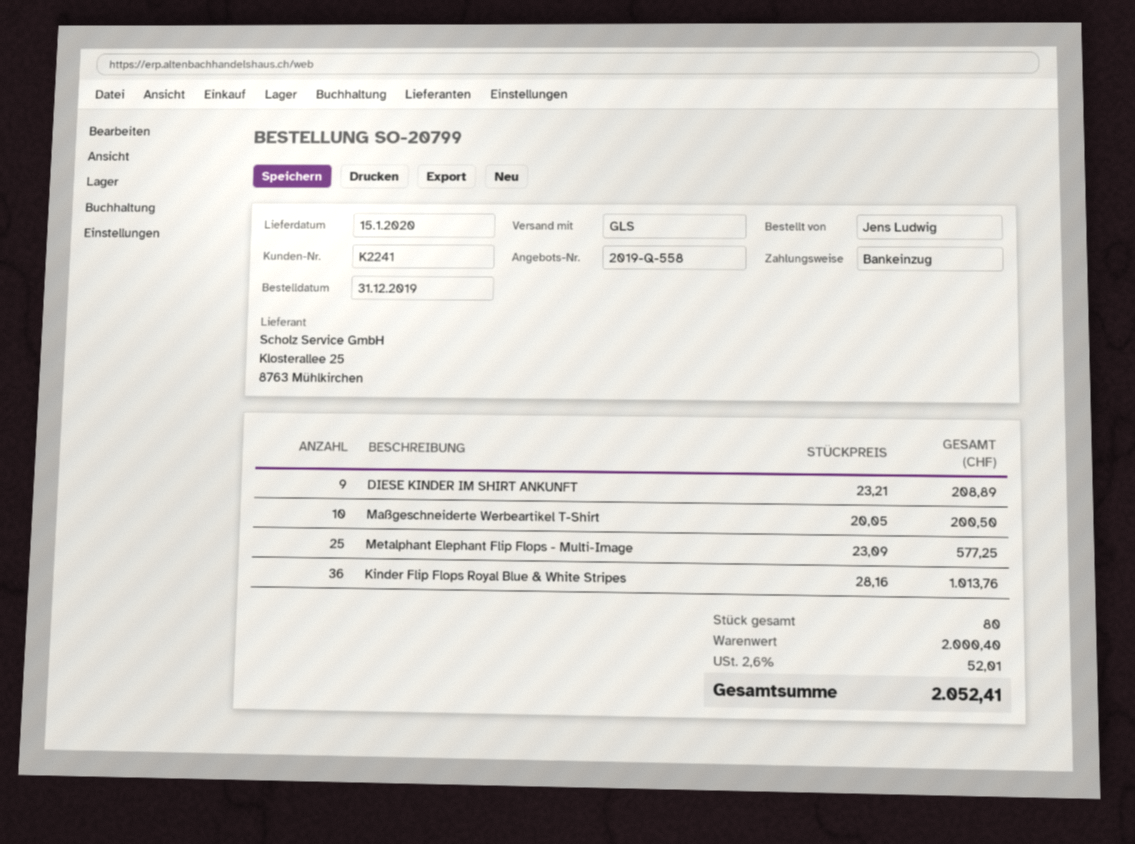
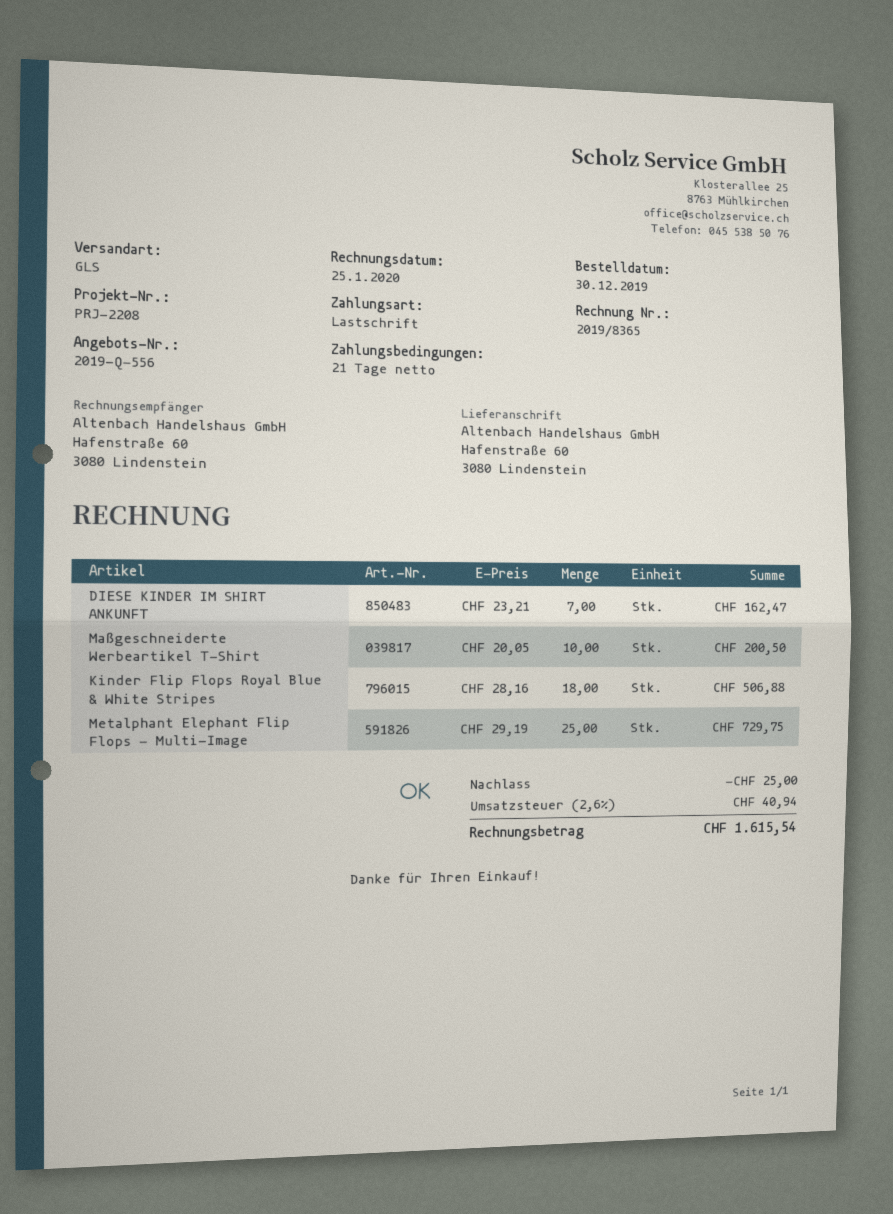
quote number: 2019-Q-558 -> 2019-Q-556
order date: 2019-12-31 -> 2019-12-30
DIESE KINDER IM SHIRT ANKUNFT: 9 x 23.21 = 208.89 -> 7 x 23.21 = 162.47
Metalphant Elephant Flip Flops - Multi-Image: 25 x 23.09 = 577.25 -> 25 x 29.19 = 729.75
Kinder Flip Flops Royal Blue & White Stripes: 36 x 28.16 = 1013.76 -> 18 x 28.16 = 506.88
discount: none -> 25.00
tax: 2.6% = 52.01 -> 2.6% = 40.94
total: 2052.41 -> 1615.54

